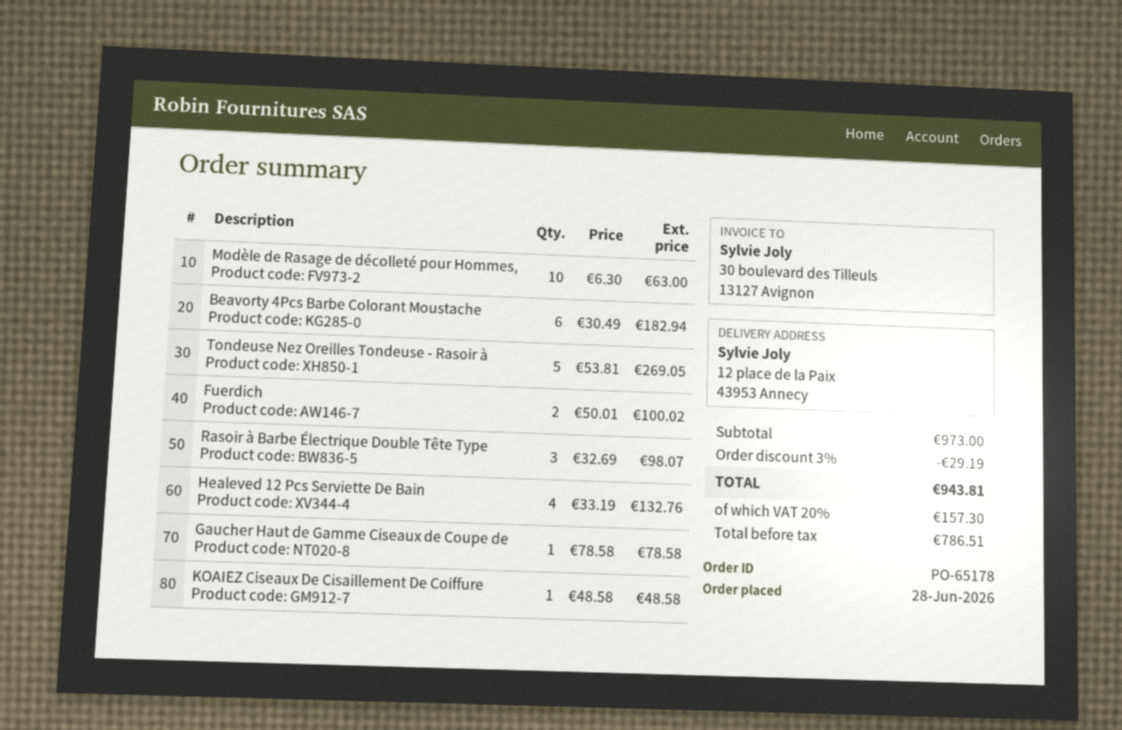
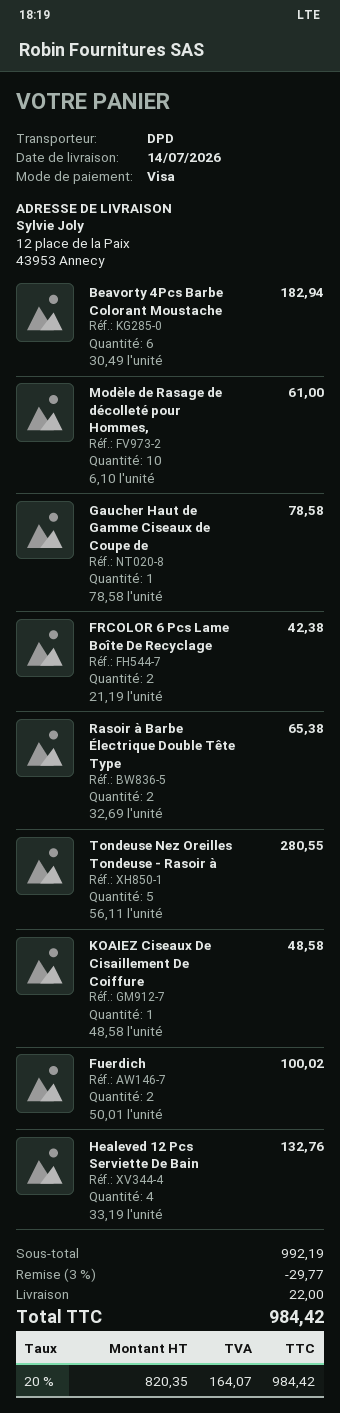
Modèle de Rasage de décolleté pour Hommes,: 10 x 6.30 = 63.00 -> 10 x 6.10 = 61.00
Tondeuse Nez Oreilles Tondeuse - Rasoir à: 5 x 53.81 = 269.05 -> 5 x 56.11 = 280.55
Rasoir à Barbe Électrique Double Tête Type: 3 x 32.69 = 98.07 -> 2 x 32.69 = 65.38
FRCOLOR 6 Pcs Lame Boîte De Recyclage: none -> 2 x 21.19 = 42.38
subtotal: 973.00 -> 992.19
discount: 3% = 29.19 -> 3% = 29.77
shipping: none -> 22.00
net: 786.51 -> 820.35
tax: 20% = 157.30 -> 20% = 164.07
total: 943.81 -> 984.42

